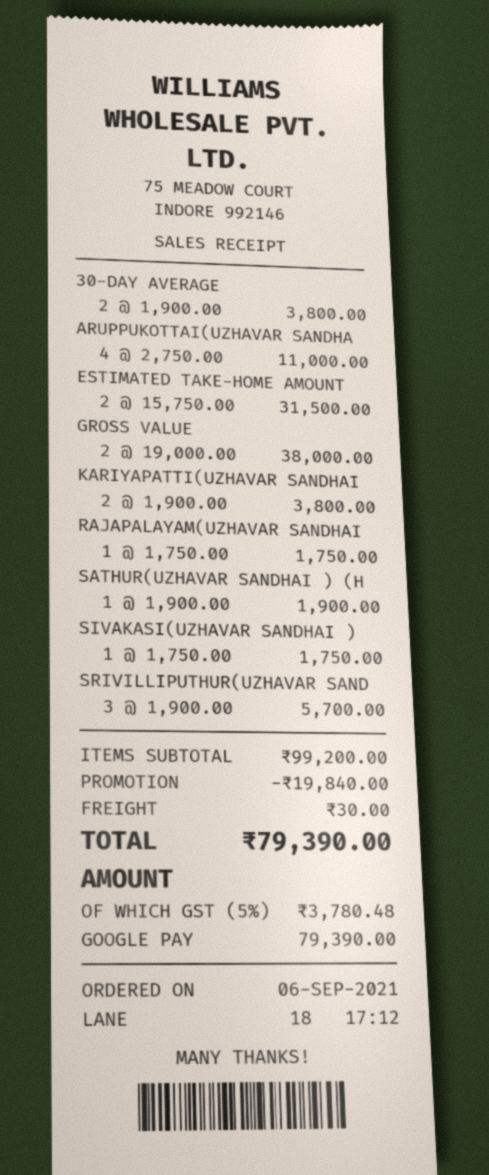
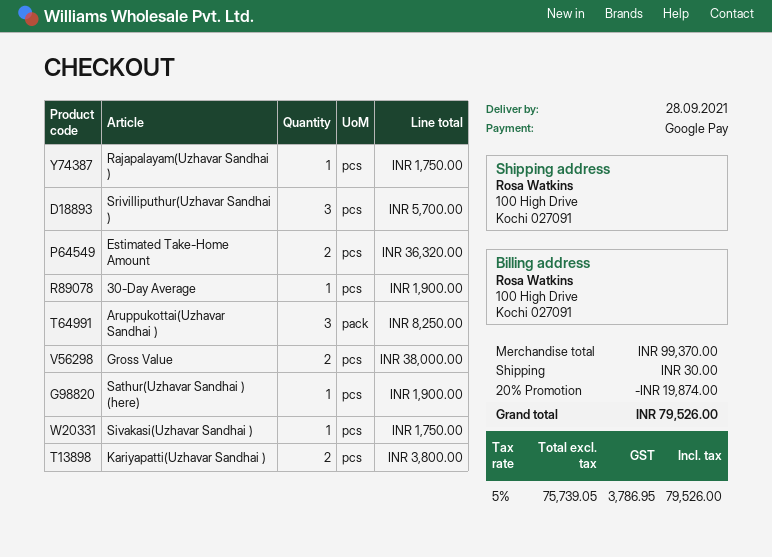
30-DAY AVERAGE: 2 for 3800.00 -> 1 for 1900.00
ARUPPUKOTTAI(UZHAVAR SANDHA: 4 for 11000.00 -> 3 for 8250.00
ESTIMATED TAKE-HOME AMOUNT: 2 for 31500.00 -> 2 for 36320.00
subtotal: 99200.00 -> 99370.00
discount: 19840.00 -> 19874.00
tax: 5% = 3780.48 -> 5% = 3786.95
total: 79390.00 -> 79526.00

